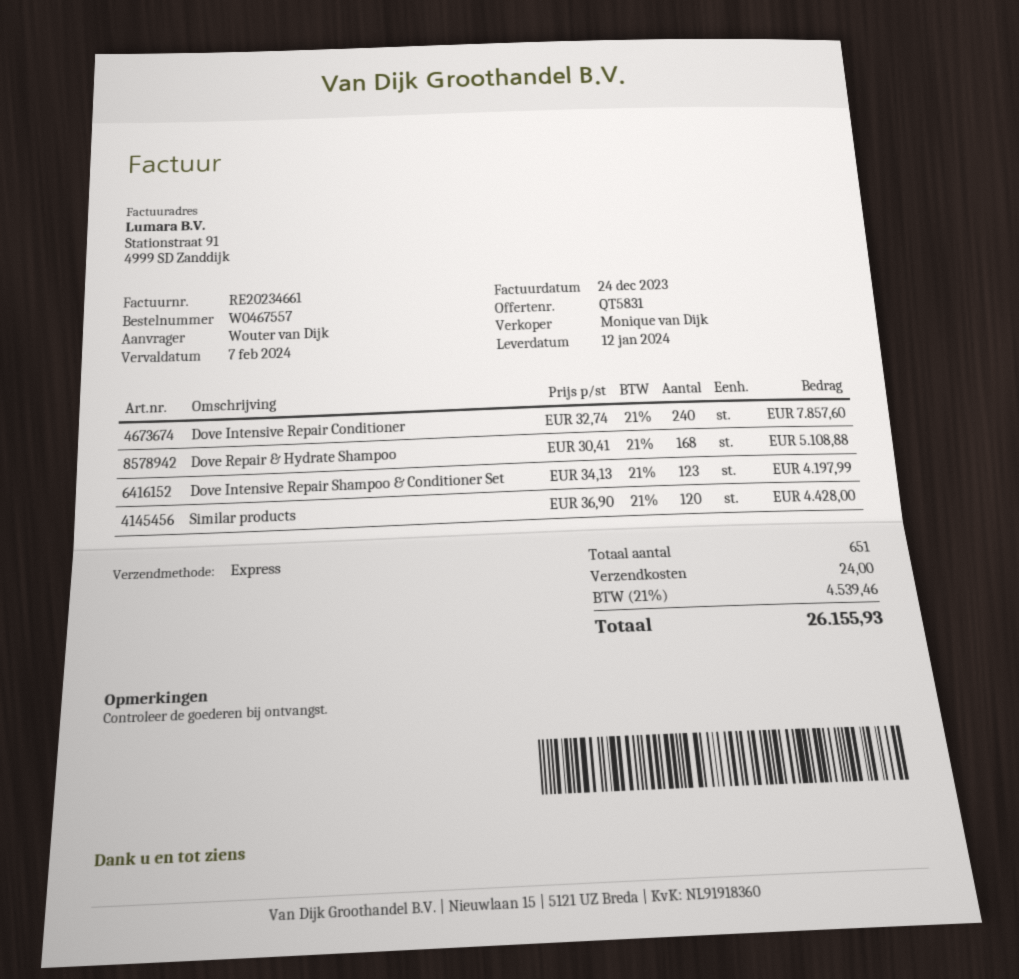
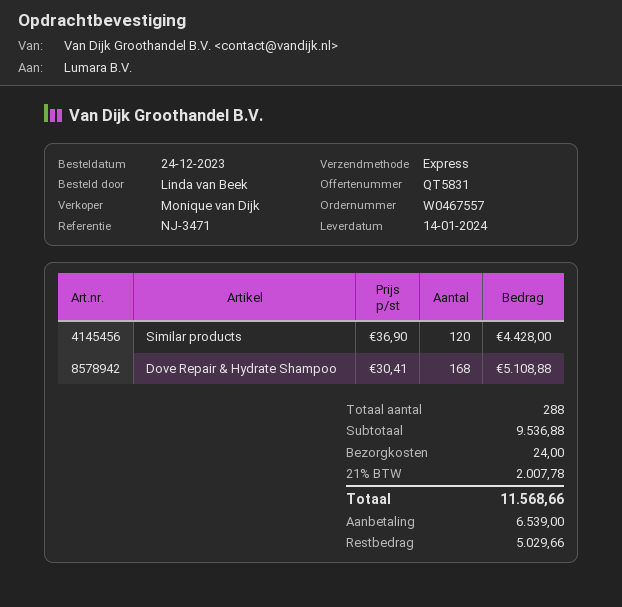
delivery date: 2024-01-12 -> 2024-01-14
ordered by: Wouter van Dijk -> Linda van Beek
Dove Intensive Repair Conditioner: 240 x 32.74 = 7857.60 -> none
Dove Intensive Repair Shampoo & Conditioner Set: 123 x 34.13 = 4197.99 -> none
total quantity: 651 -> 288
tax: 21% = 4539.46 -> 21% = 2007.78
total: 26155.93 -> 11568.66

